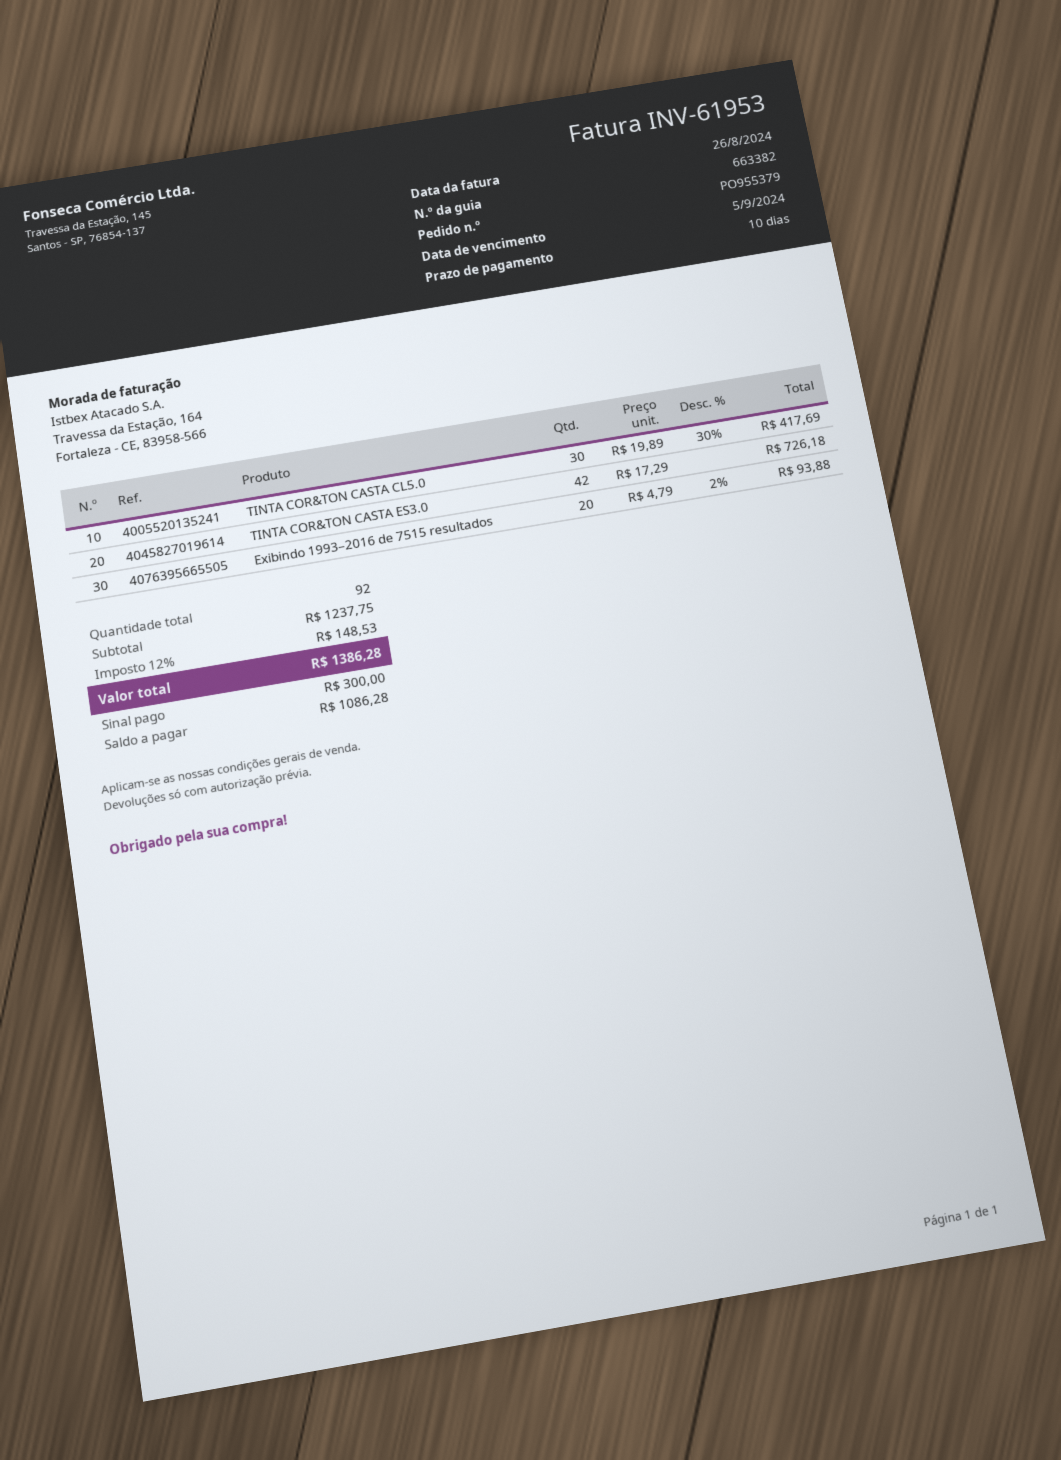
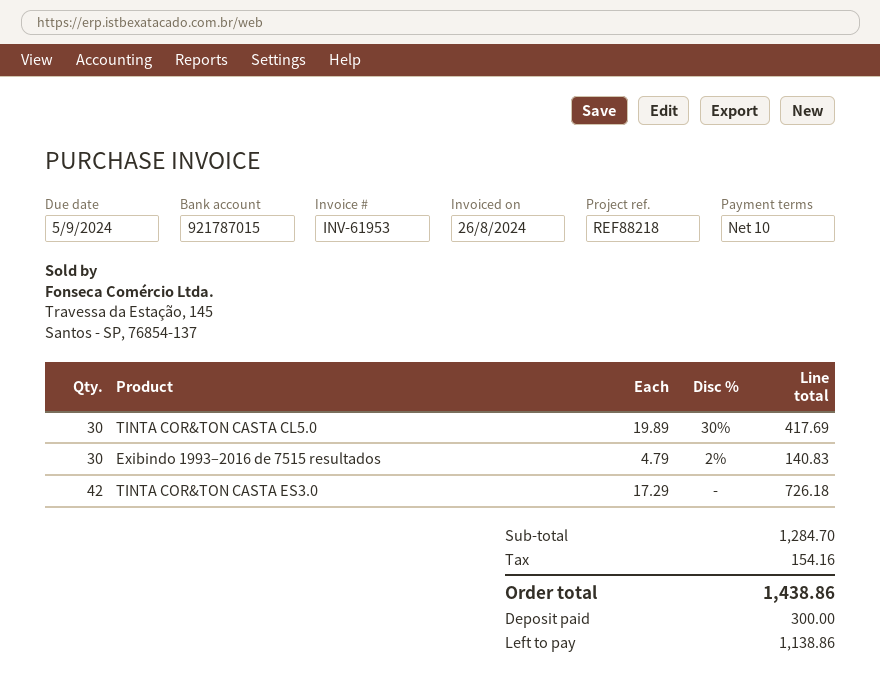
Exibindo 1993–2016 de 7515 resultados: 20 x 4.79 - 2% = 93.88 -> 30 x 4.79 - 2% = 140.83
subtotal: 1237.75 -> 1284.70
tax: 148.53 -> 154.16
total: 1386.28 -> 1438.86
balance: 1086.28 -> 1138.86

